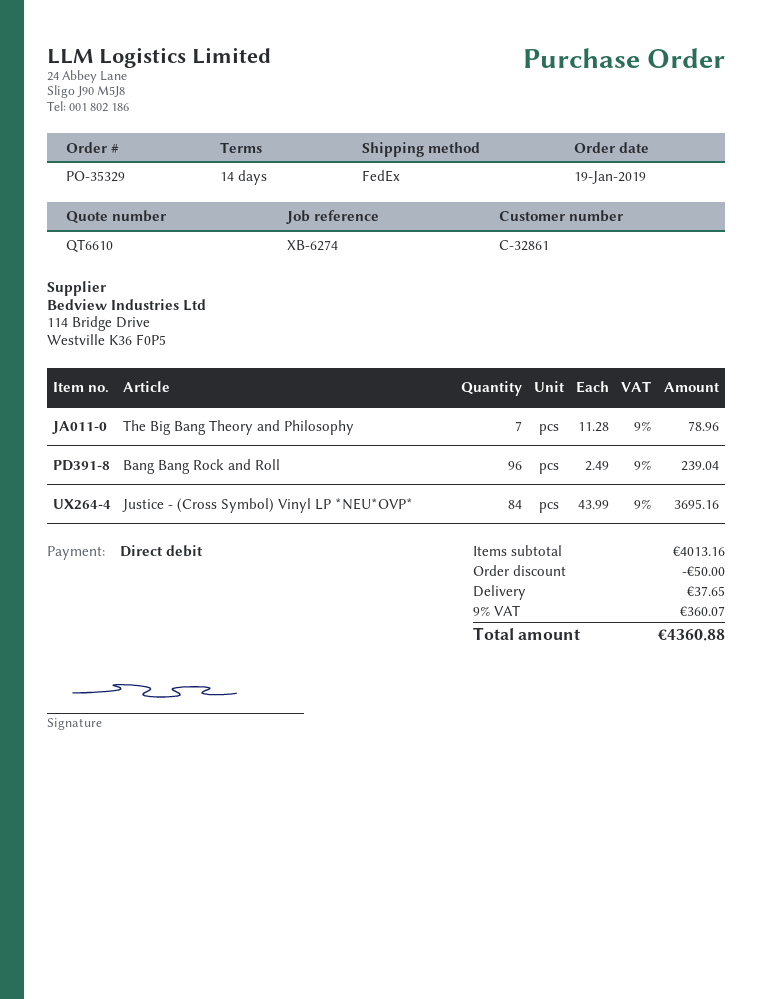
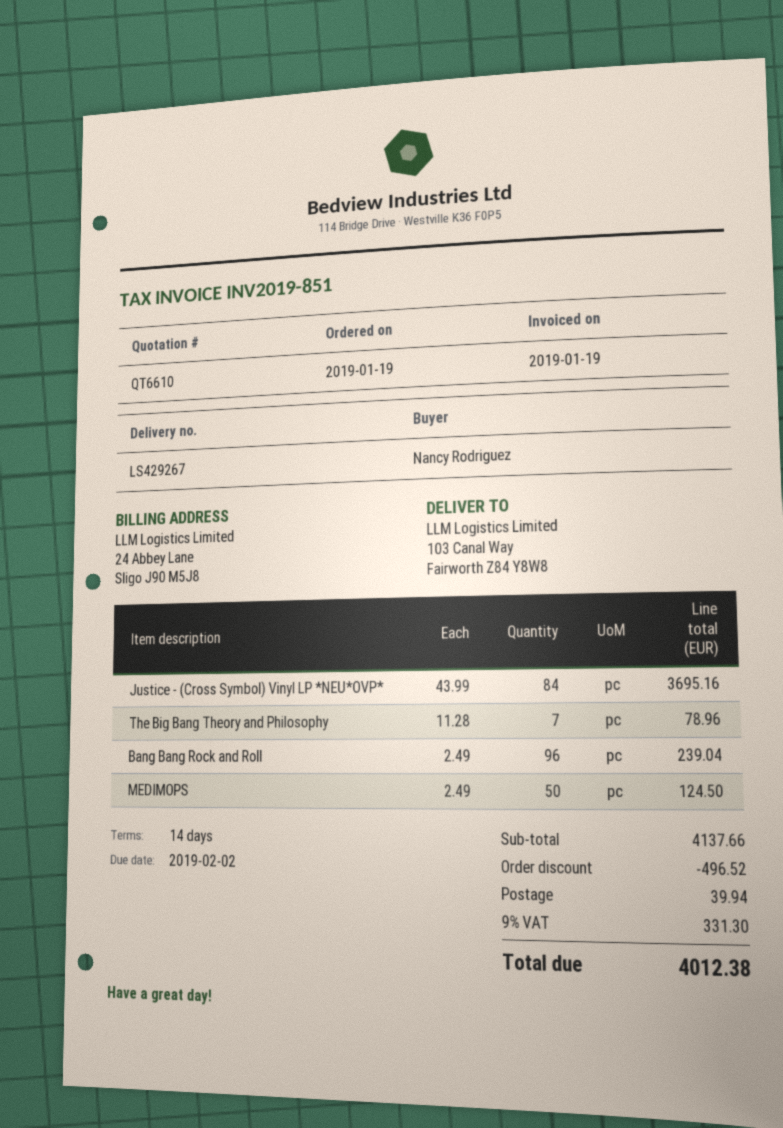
MEDIMOPS: none -> 50 x 2.49 = 124.50
subtotal: 4013.16 -> 4137.66
discount: 50.00 -> 496.52
shipping: 37.65 -> 39.94
tax: 9% = 360.07 -> 9% = 331.30
total: 4360.88 -> 4012.38

